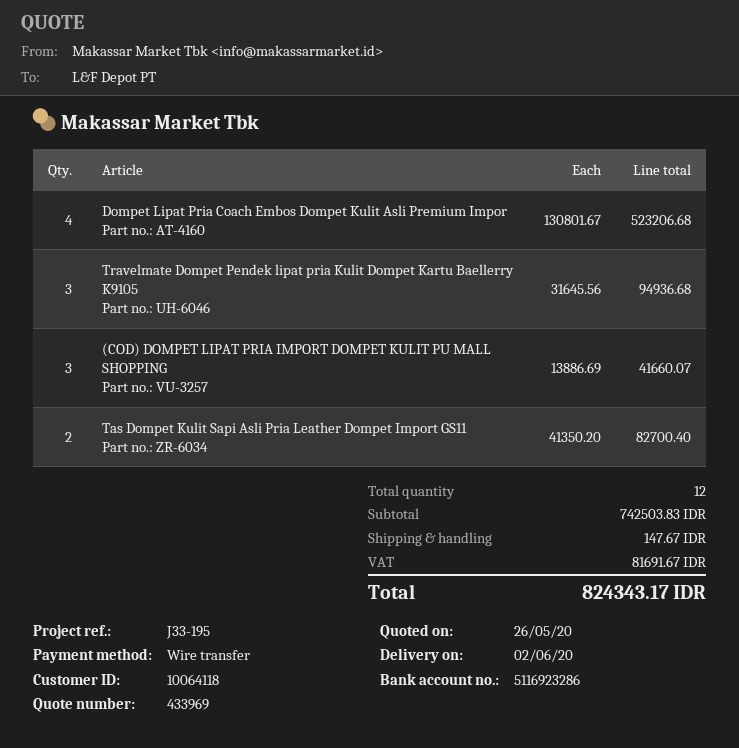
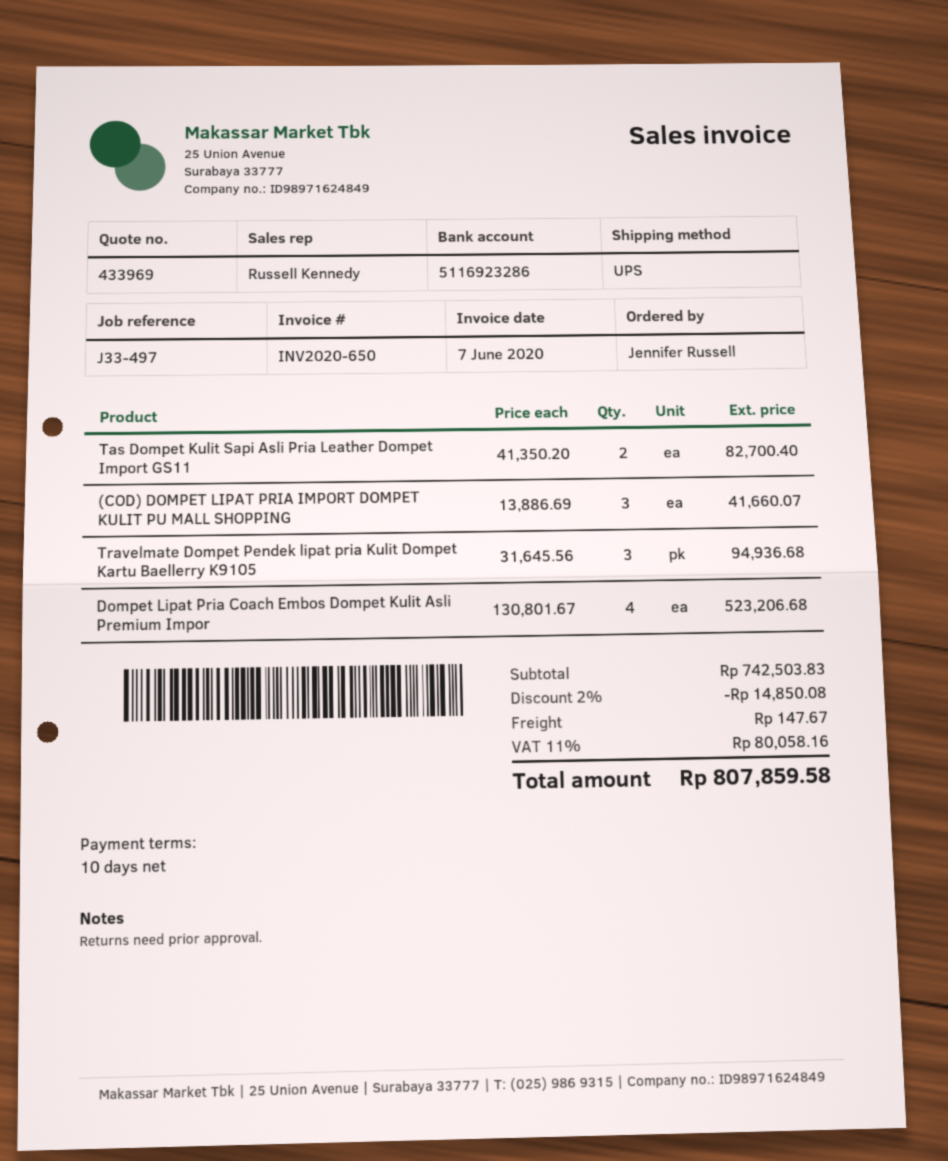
reference: J33-195 -> J33-497
discount: none -> 2% = 14850.08
tax: 81691.67 -> 80058.16
total: 824343.17 -> 807859.58

